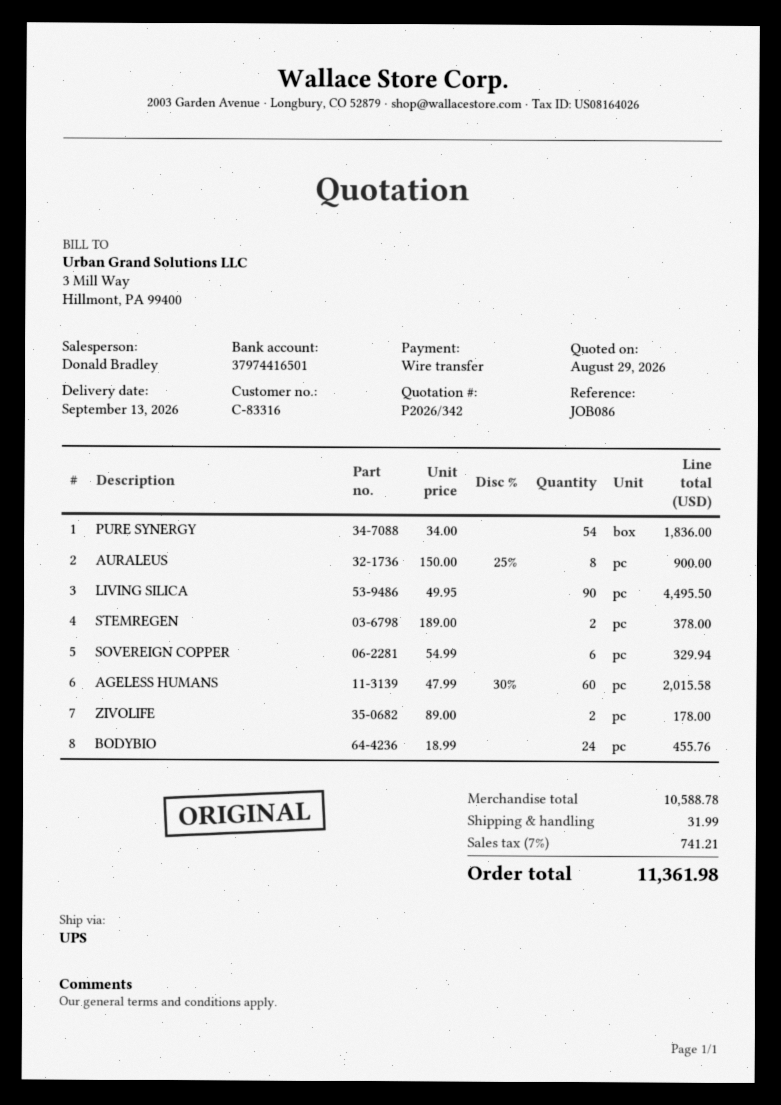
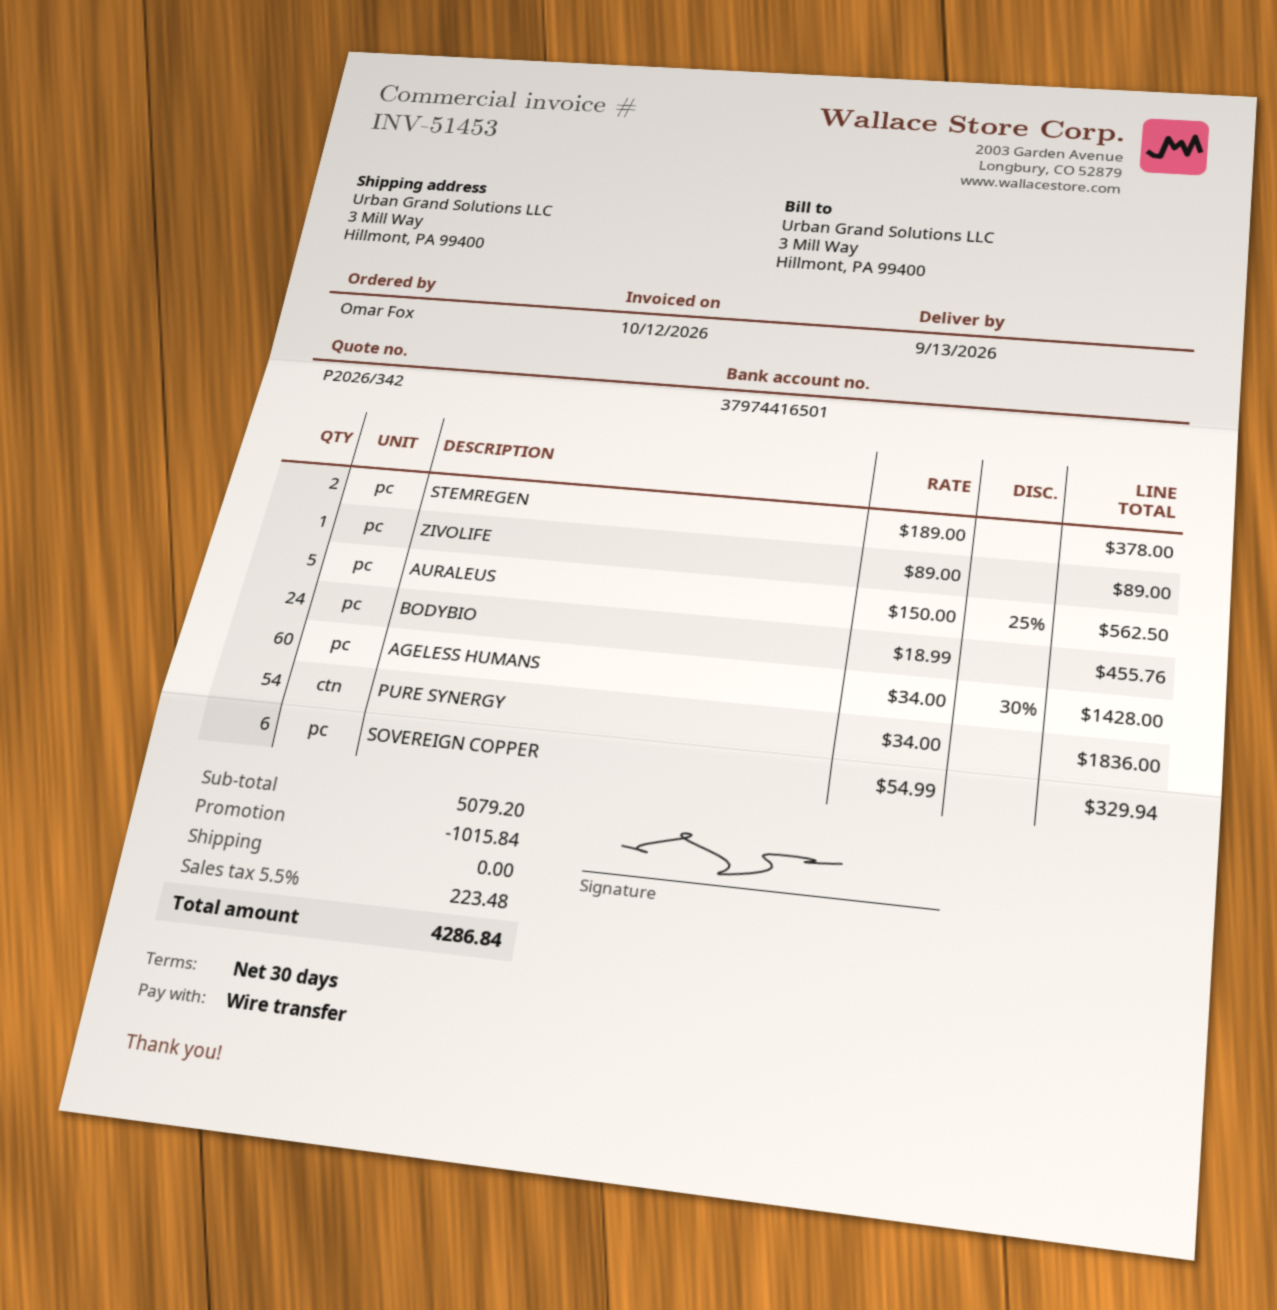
AURALEUS: 8 x 150.00 - 25% = 900.00 -> 5 x 150.00 - 25% = 562.50
LIVING SILICA: 90 x 49.95 = 4495.50 -> none
AGELESS HUMANS: 60 x 47.99 - 30% = 2015.58 -> 60 x 34.00 - 30% = 1428.00
ZIVOLIFE: 2 x 89.00 = 178.00 -> 1 x 89.00 = 89.00
subtotal: 10588.78 -> 5079.20
discount: none -> 1015.84
shipping: 31.99 -> 0.00
tax: 7% = 741.21 -> 5.5% = 223.48
total: 11361.98 -> 4286.84

